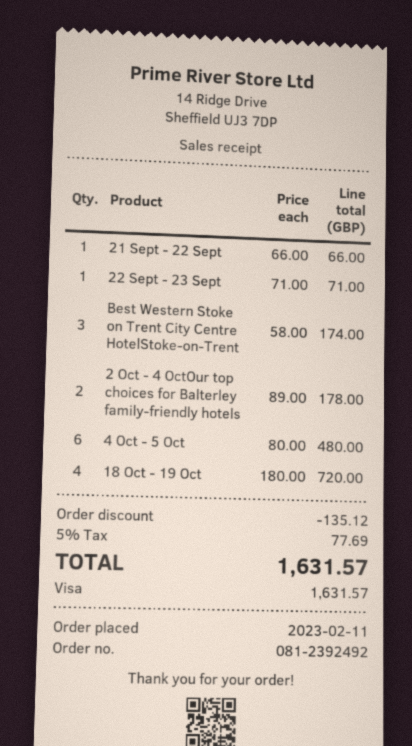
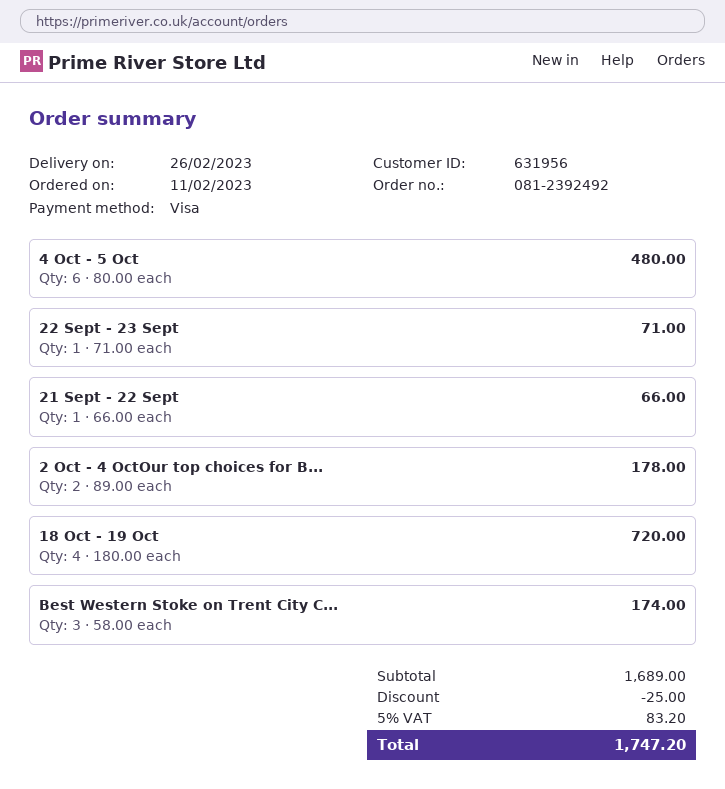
discount: 135.12 -> 25.00
tax: 5% = 77.69 -> 5% = 83.20
total: 1631.57 -> 1747.20

